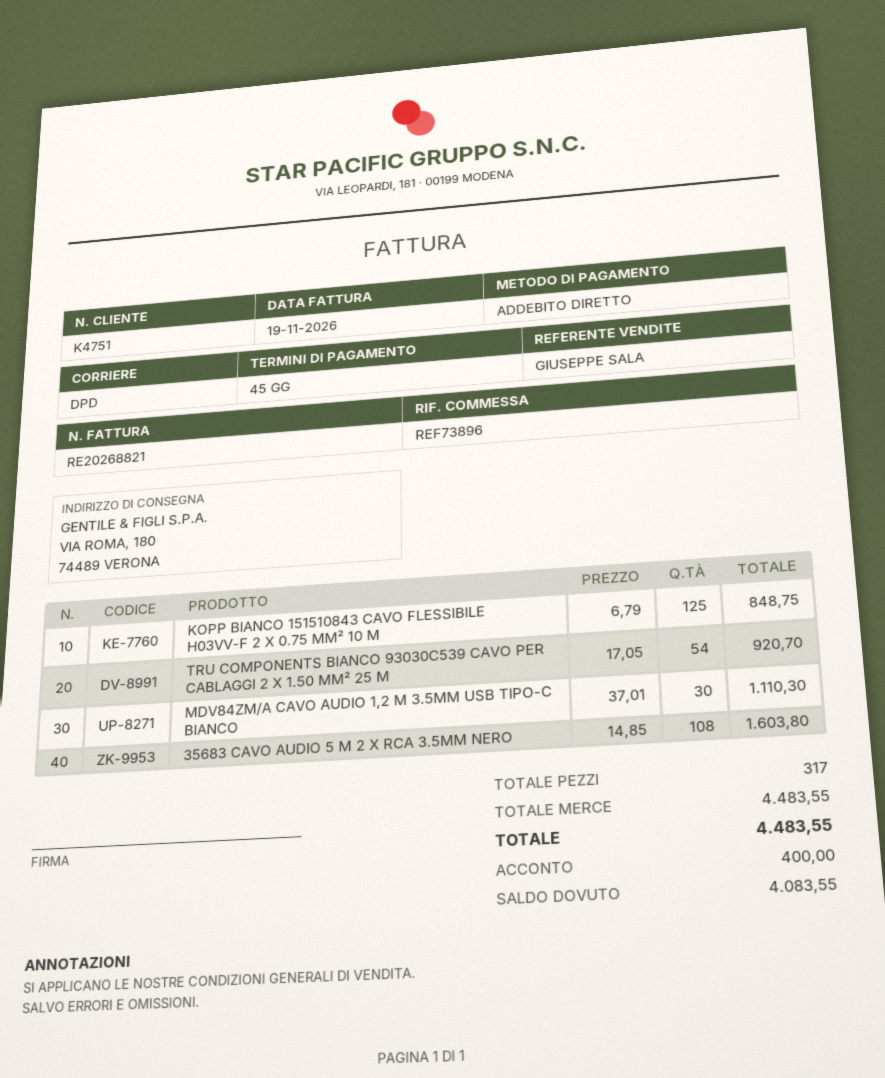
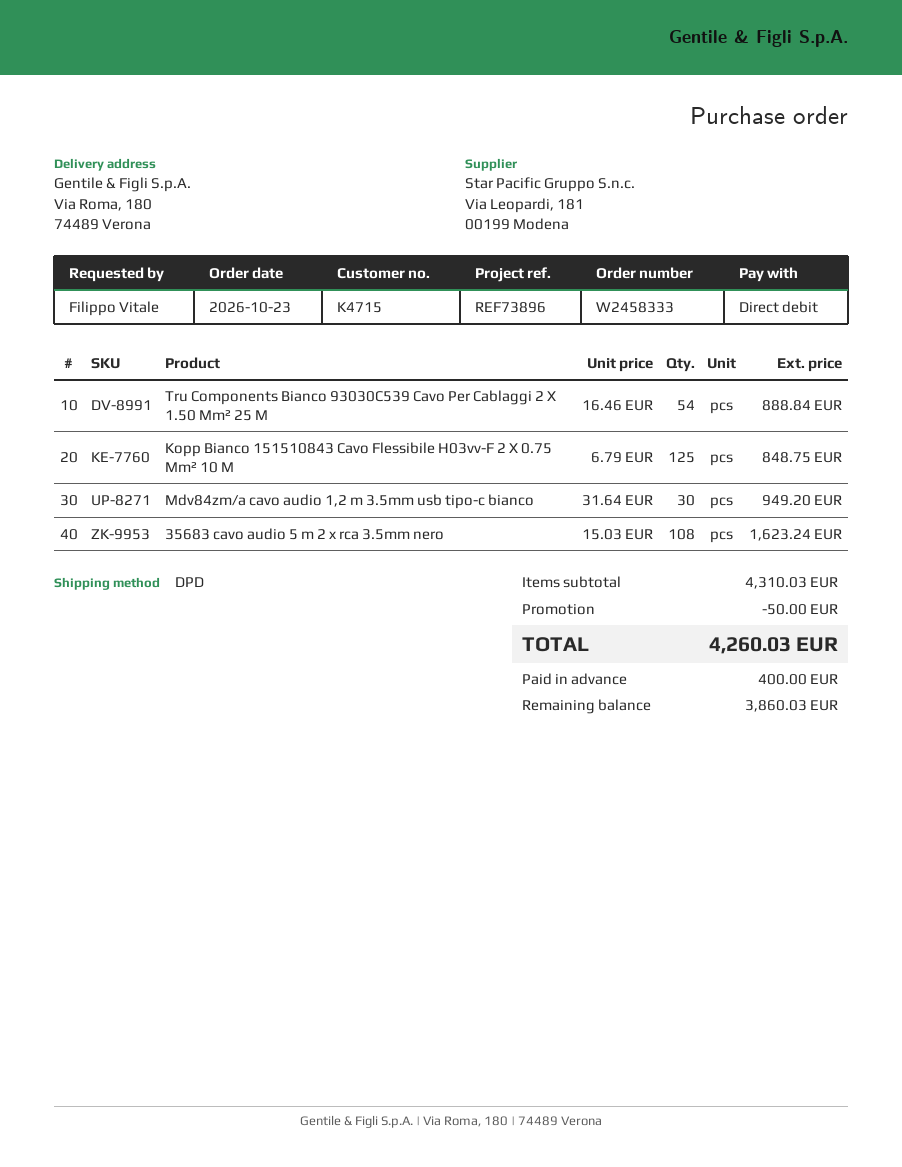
customer number: K4751 -> K4715
TRU COMPONENTS BIANCO 93030C539 CAVO PER CABLAGGI 2 X 1.50 MM² 25 M: 54 x 17.05 = 920.70 -> 54 x 16.46 = 888.84
MDV84ZM/A CAVO AUDIO 1,2 M 3.5MM USB TIPO-C BIANCO: 30 x 37.01 = 1110.30 -> 30 x 31.64 = 949.20
35683 CAVO AUDIO 5 M 2 X RCA 3.5MM NERO: 108 x 14.85 = 1603.80 -> 108 x 15.03 = 1623.24
subtotal: 4483.55 -> 4310.03
discount: none -> 50.00
total: 4483.55 -> 4260.03
balance: 4083.55 -> 3860.03

